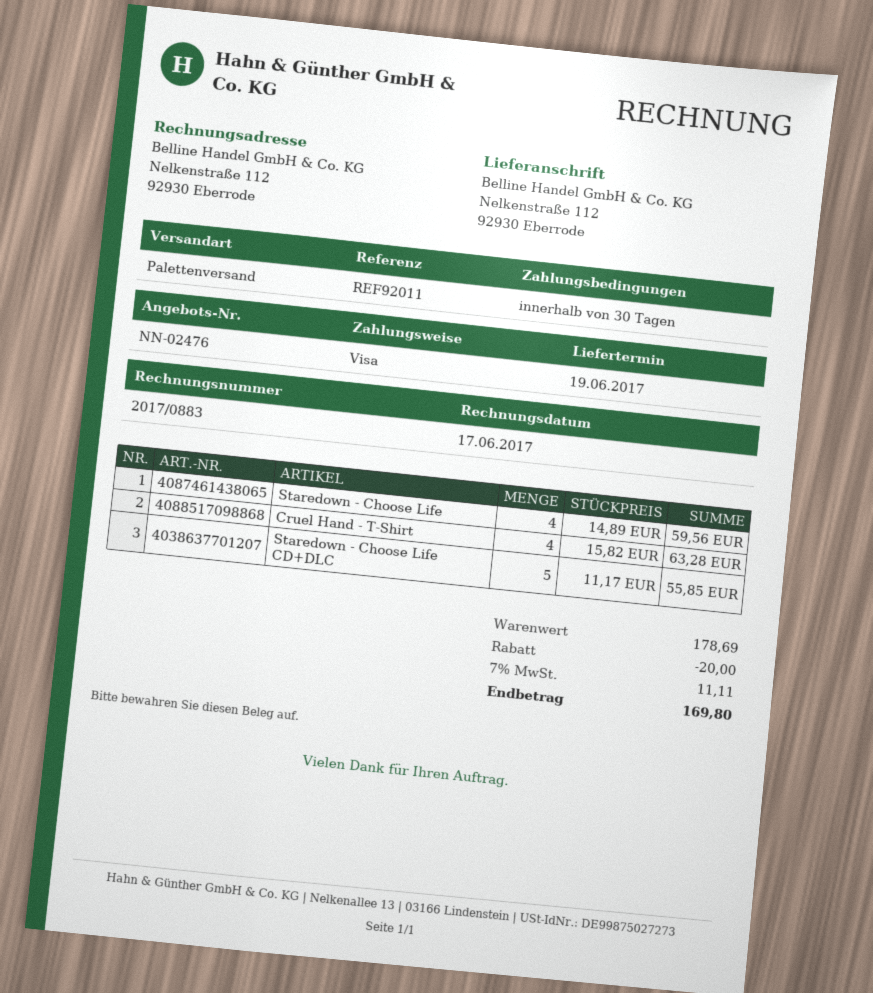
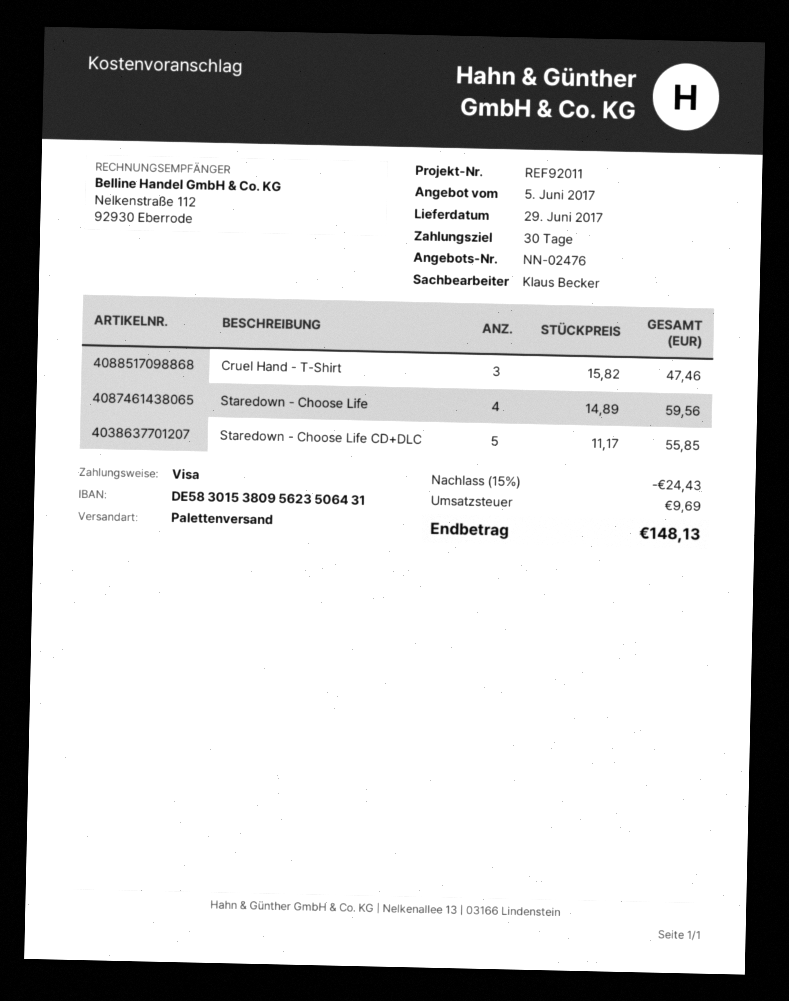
delivery date: 2017-06-19 -> 2017-06-29
Cruel Hand - T-Shirt: 4 x 15.82 = 63.28 -> 3 x 15.82 = 47.46
discount: 20.00 -> 24.43
tax: 11.11 -> 9.69
total: 169.80 -> 148.13

